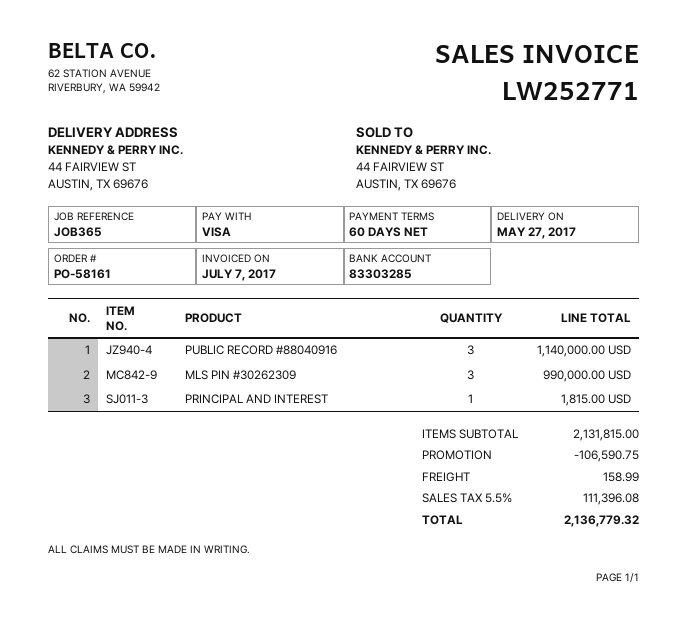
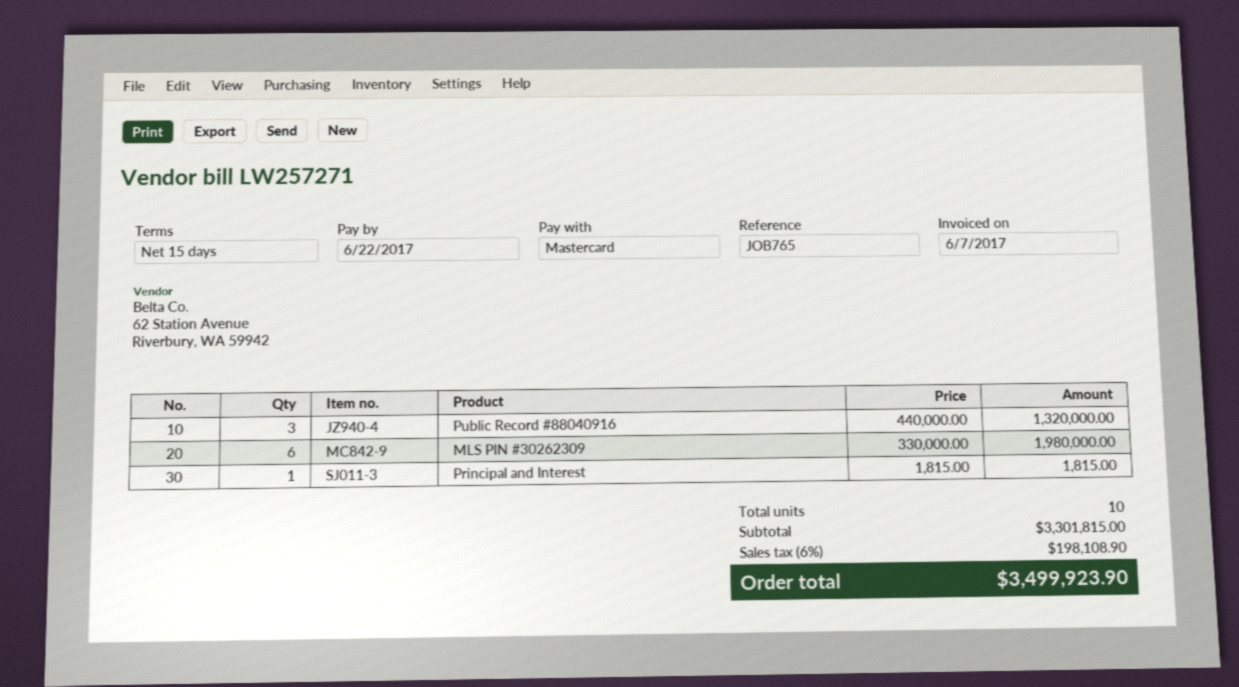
invoice number: LW252771 -> LW257271
invoice date: 2017-07-07 -> 2017-06-07
payment terms: 60 days -> 15 days
reference: JOB365 -> JOB765
payment method: Visa -> Mastercard
PUBLIC RECORD #88040916: 3 for 1140000.00 -> 3 for 1320000.00
MLS PIN #30262309: 3 for 990000.00 -> 6 for 1980000.00
subtotal: 2131815.00 -> 3301815.00
discount: 106590.75 -> none
shipping: 158.99 -> none
tax: 5.5% = 111396.08 -> 6% = 198108.90
total: 2136779.32 -> 3499923.90

